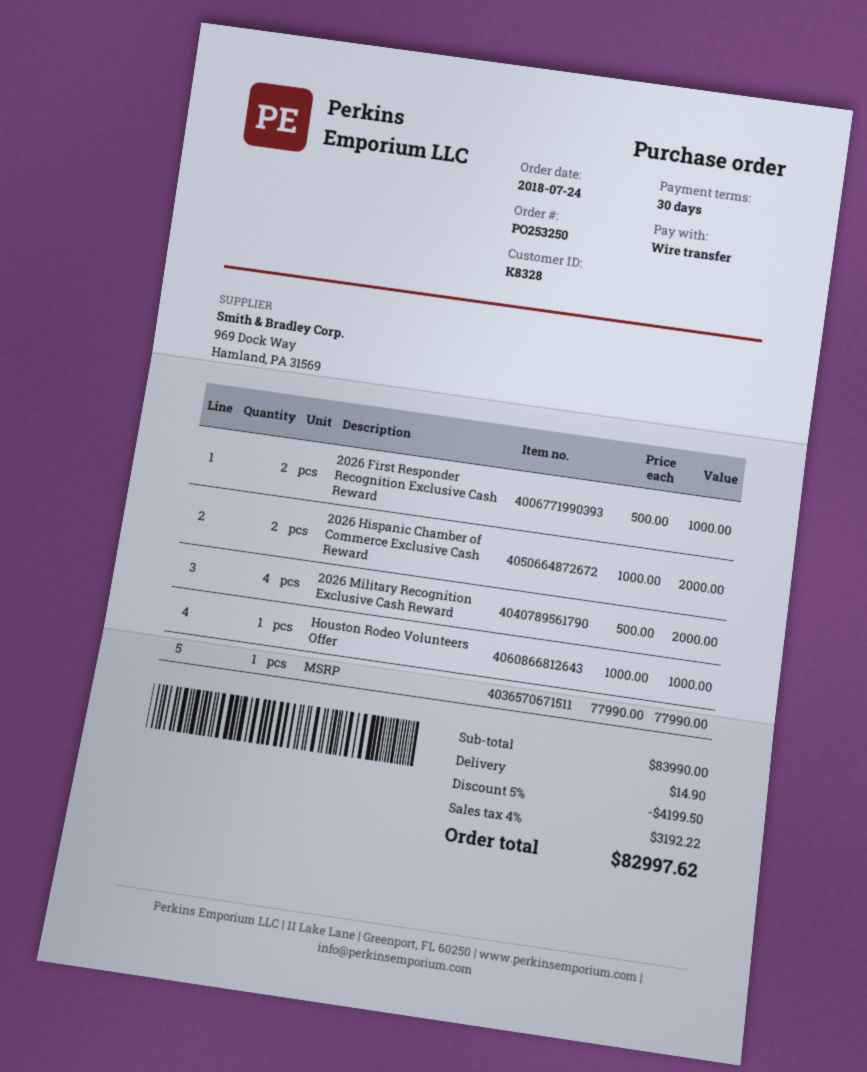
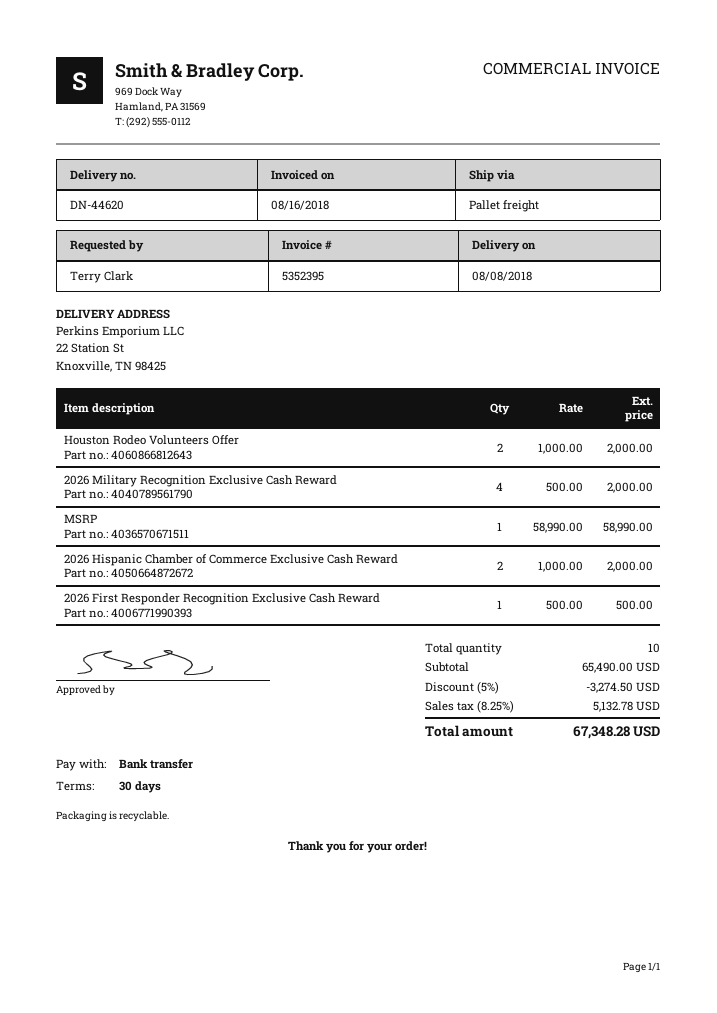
2026 First Responder Recognition Exclusive Cash Reward: 2 x 500.00 = 1000.00 -> 1 x 500.00 = 500.00
Houston Rodeo Volunteers Offer: 1 x 1000.00 = 1000.00 -> 2 x 1000.00 = 2000.00
MSRP: 1 x 77990.00 = 77990.00 -> 1 x 58990.00 = 58990.00
subtotal: 83990.00 -> 65490.00
discount: 5% = 4199.50 -> 5% = 3274.50
shipping: 14.90 -> none
tax: 4% = 3192.22 -> 8.25% = 5132.78
total: 82997.62 -> 67348.28

